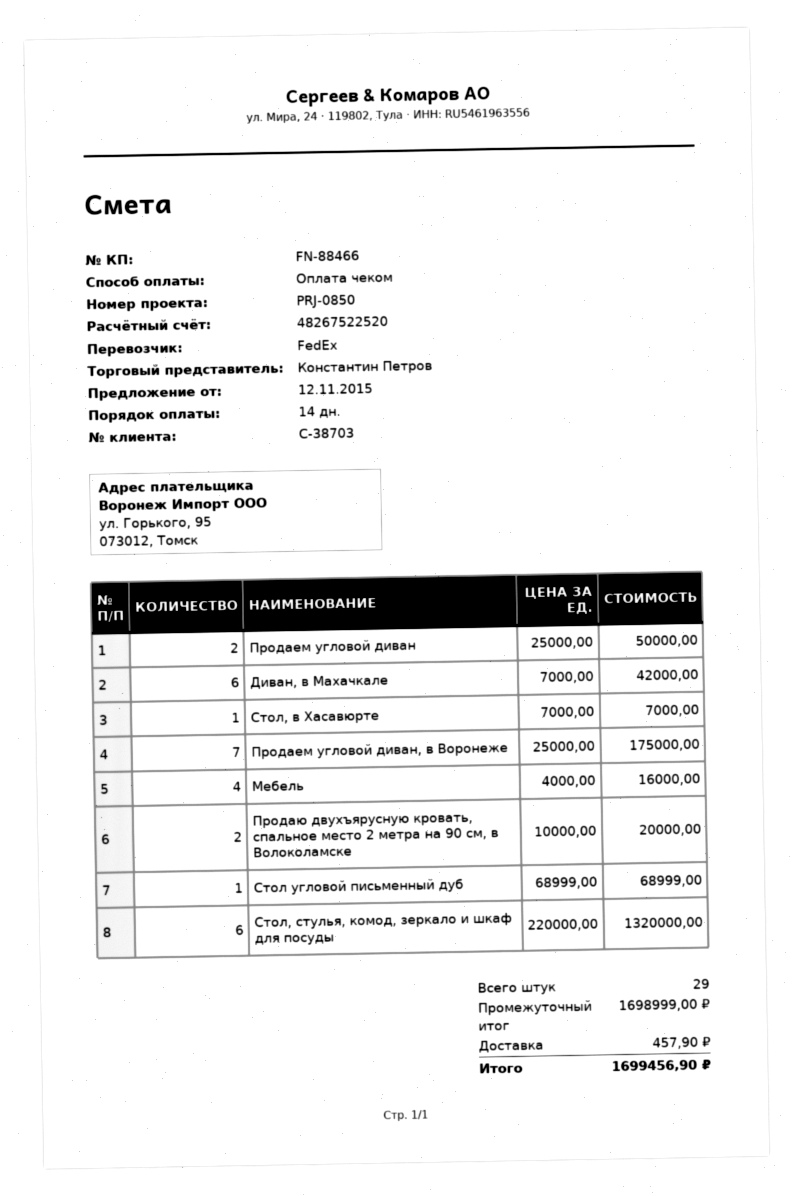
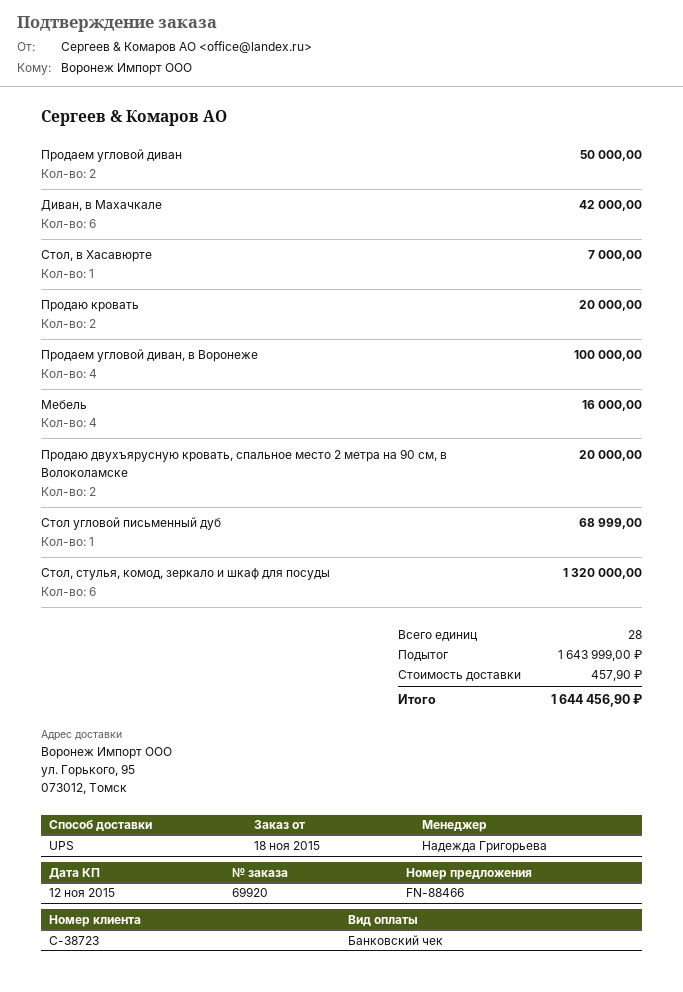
customer number: C-38703 -> C-38723
sales rep: Константин Петров -> Надежда Григорьева
shipping method: FedEx -> UPS
Продаем угловой диван, в Воронеже: 7 for 175000.00 -> 4 for 100000.00
Продаю кровать: none -> 2 for 20000.00
total quantity: 29 -> 28
subtotal: 1698999.00 -> 1643999.00
total: 1699456.90 -> 1644456.90

